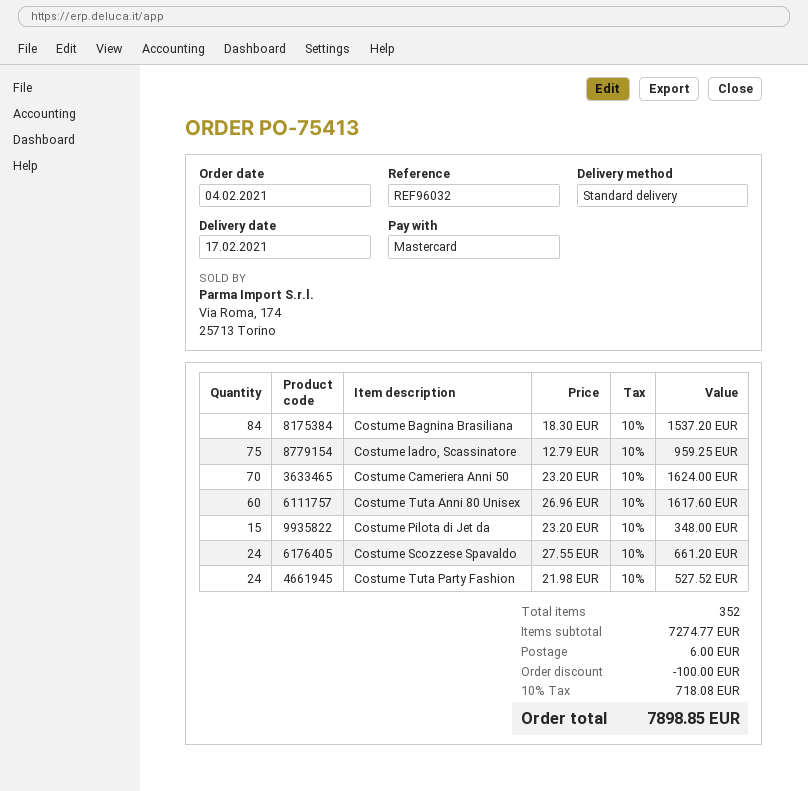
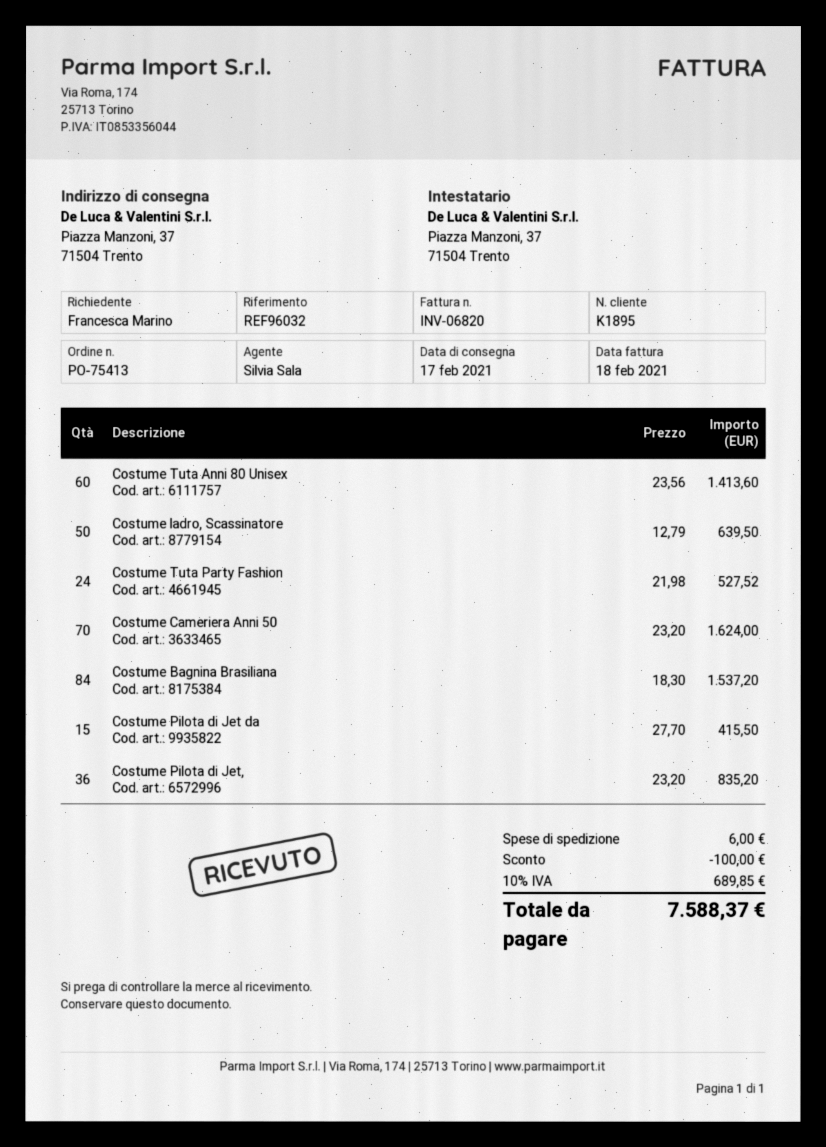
Costume ladro, Scassinatore: 75 x 12.79 = 959.25 -> 50 x 12.79 = 639.50
Costume Tuta Anni 80 Unisex: 60 x 26.96 = 1617.60 -> 60 x 23.56 = 1413.60
Costume Pilota di Jet da: 15 x 23.20 = 348.00 -> 15 x 27.70 = 415.50
Costume Scozzese Spavaldo: 24 x 27.55 = 661.20 -> none
Costume Pilota di Jet,: none -> 36 x 23.20 = 835.20
tax: 10% = 718.08 -> 10% = 689.85
total: 7898.85 -> 7588.37

